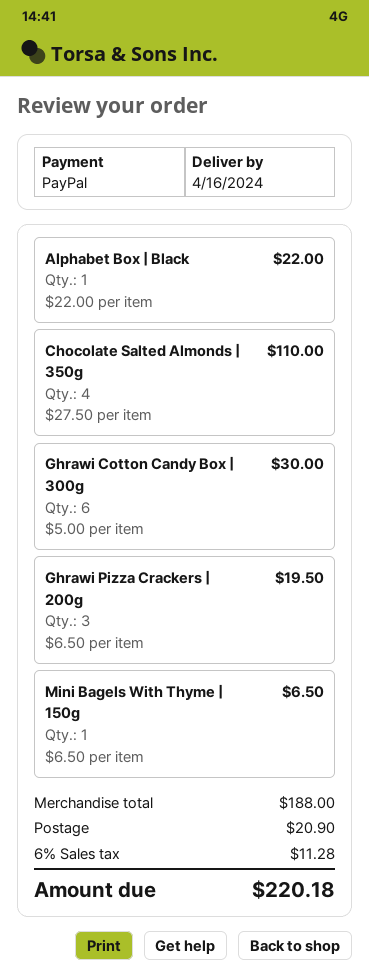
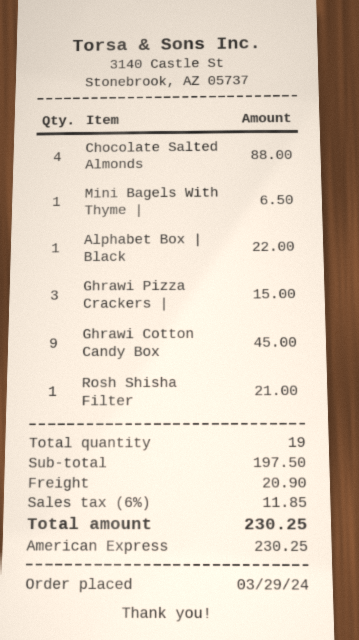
payment method: PayPal -> American Express
Chocolate Salted Almonds | 350g: 4 for 110.00 -> 4 for 88.00
Ghrawi Cotton Candy Box | 300g: 6 for 30.00 -> 9 for 45.00
Ghrawi Pizza Crackers | 200g: 3 for 19.50 -> 3 for 15.00
Rosh Shisha Filter: none -> 1 for 21.00
subtotal: 188.00 -> 197.50
tax: 6% = 11.28 -> 6% = 11.85
total: 220.18 -> 230.25

